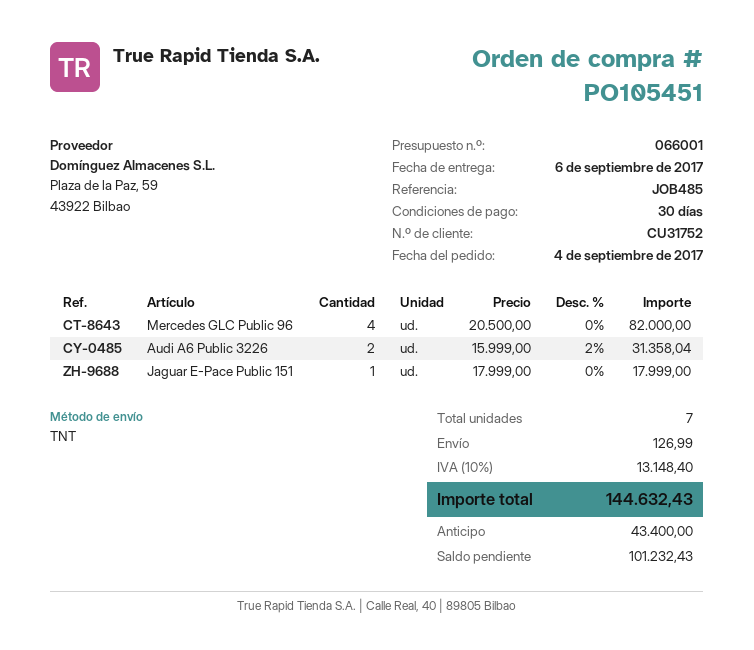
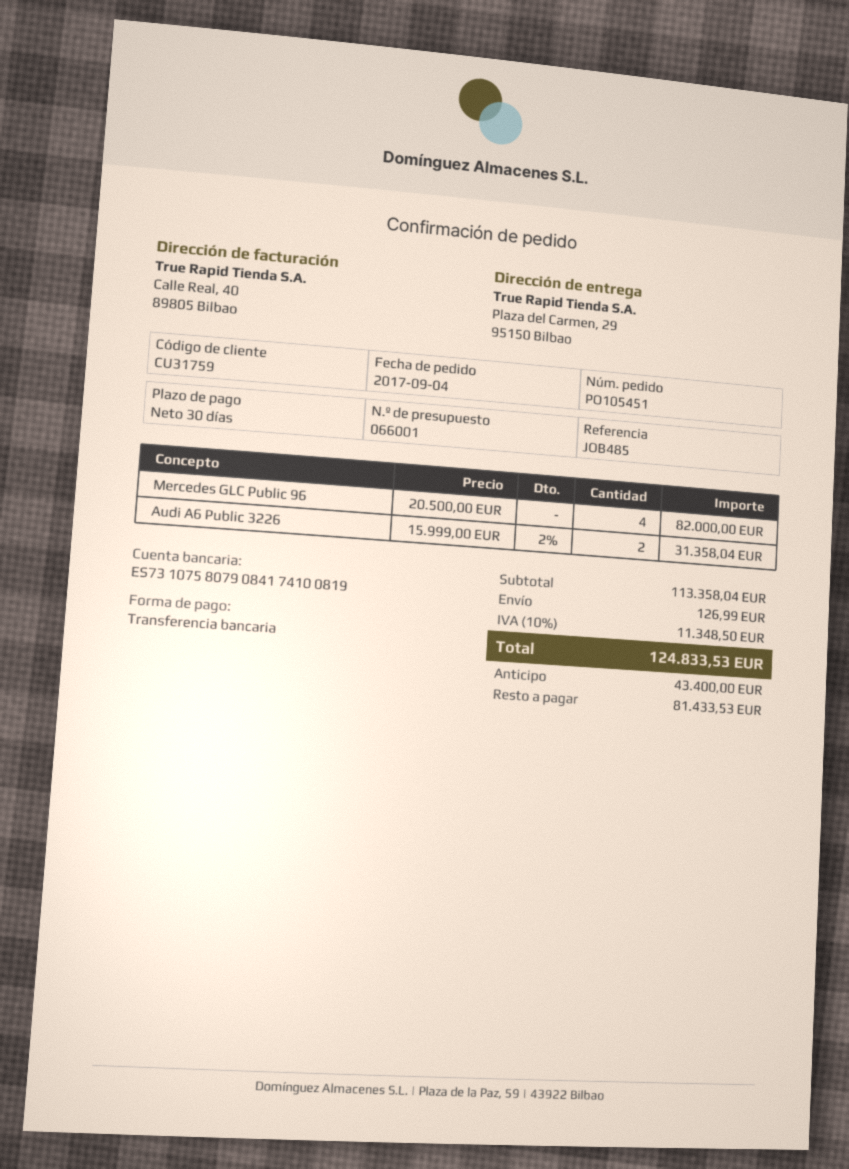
customer number: CU31752 -> CU31759
Jaguar E-Pace Public 151: 1 x 17999.00 = 17999.00 -> none
tax: 10% = 13148.40 -> 10% = 11348.50
total: 144632.43 -> 124833.53
balance: 101232.43 -> 81433.53

